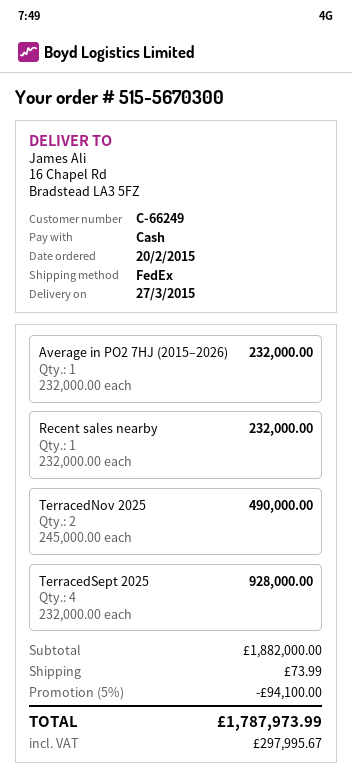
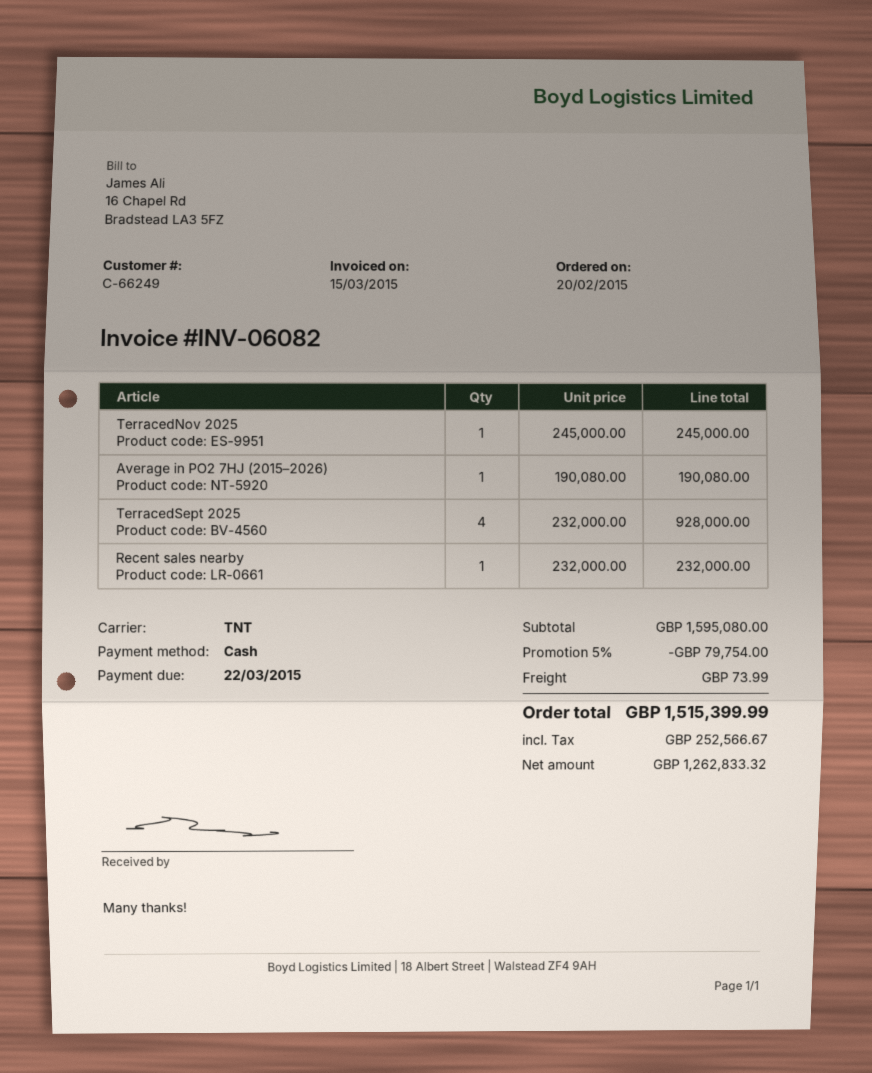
shipping method: FedEx -> TNT
Average in PO2 7HJ (2015–2026): 1 x 232000.00 = 232000.00 -> 1 x 190080.00 = 190080.00
TerracedNov 2025: 2 x 245000.00 = 490000.00 -> 1 x 245000.00 = 245000.00
subtotal: 1882000.00 -> 1595080.00
discount: 5% = 94100.00 -> 5% = 79754.00
tax: 297995.67 -> 252566.67
total: 1787973.99 -> 1515399.99

